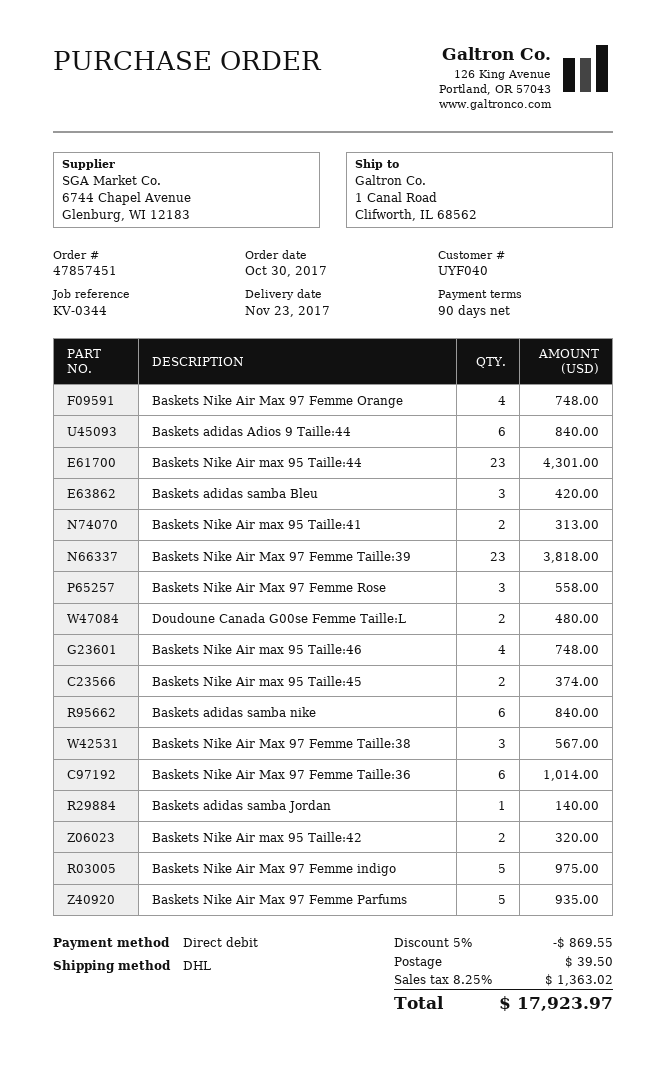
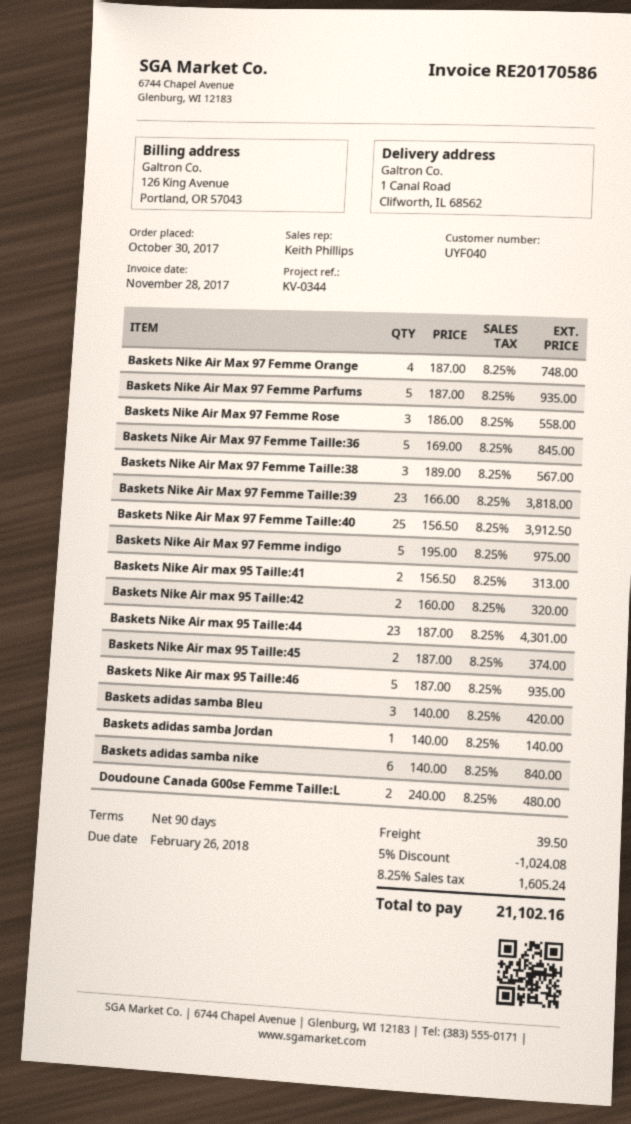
Baskets adidas Adios 9 Taille:44: 6 for 840.00 -> none
Baskets Nike Air max 95 Taille:46: 4 for 748.00 -> 5 for 935.00
Baskets Nike Air Max 97 Femme Taille:36: 6 for 1014.00 -> 5 for 845.00
Baskets Nike Air Max 97 Femme Taille:40: none -> 25 for 3912.50
discount: 5% = 869.55 -> 5% = 1024.08
tax: 8.25% = 1363.02 -> 8.25% = 1605.24
total: 17923.97 -> 21102.16

